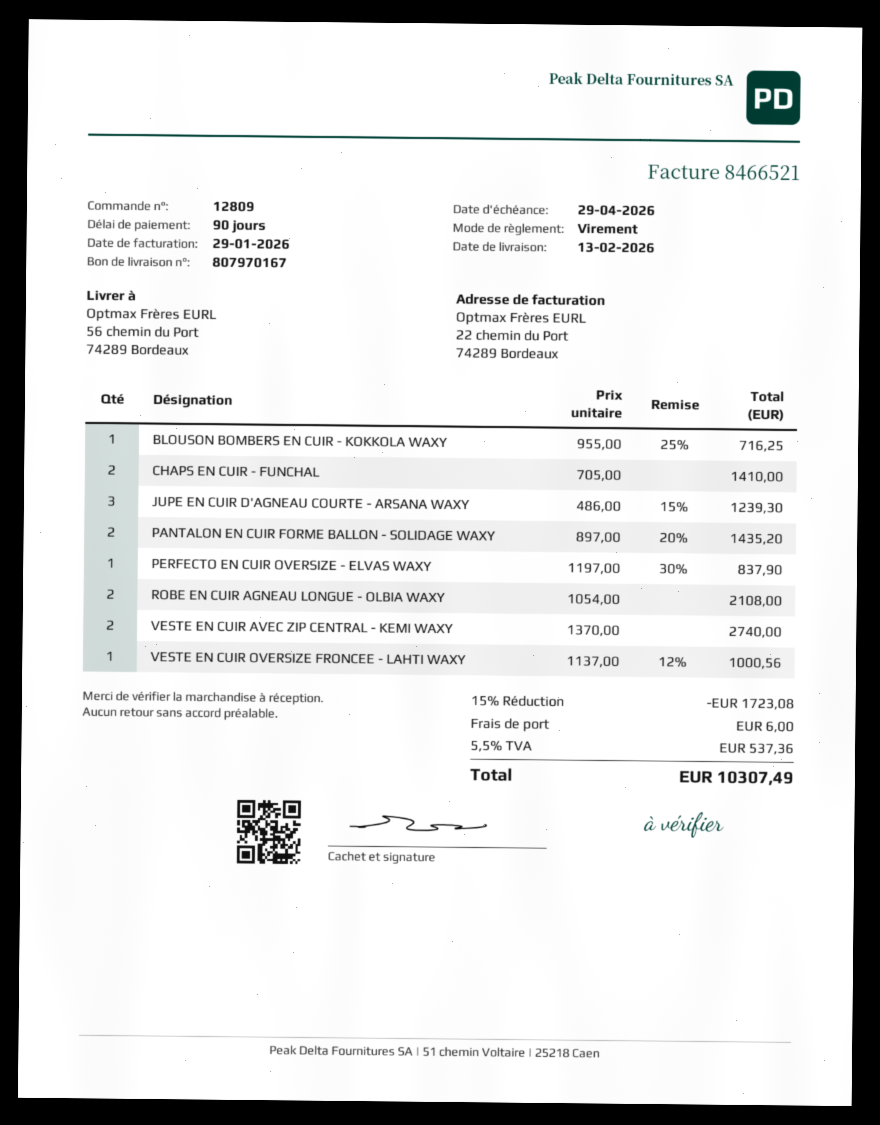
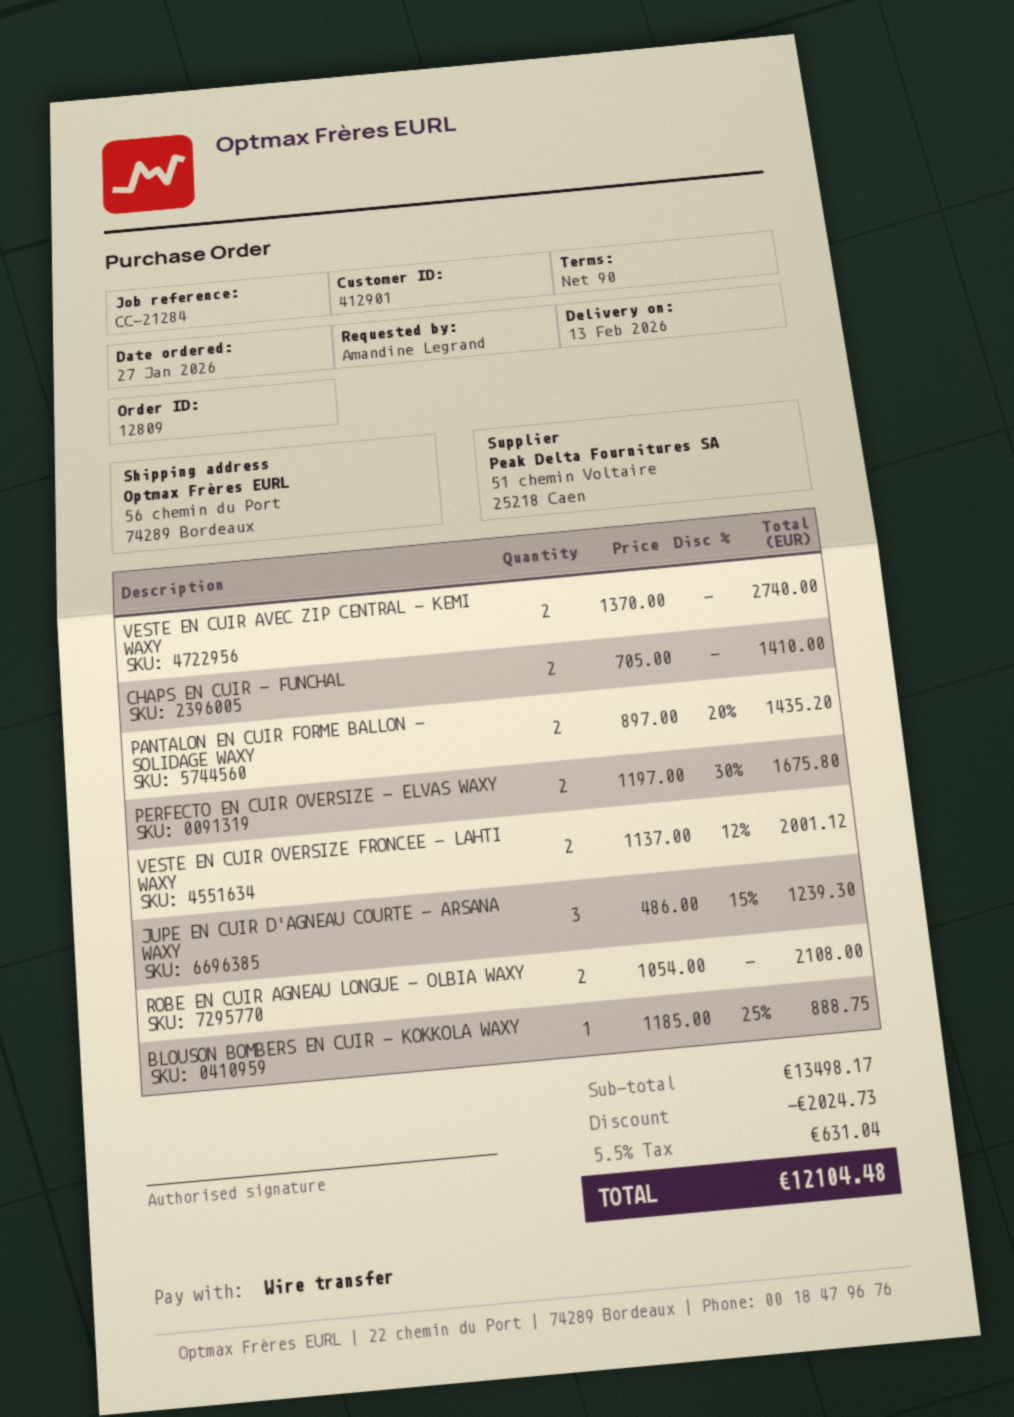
BLOUSON BOMBERS EN CUIR - KOKKOLA WAXY: 1 x 955.00 - 25% = 716.25 -> 1 x 1185.00 - 25% = 888.75
PERFECTO EN CUIR OVERSIZE - ELVAS WAXY: 1 x 1197.00 - 30% = 837.90 -> 2 x 1197.00 - 30% = 1675.80
VESTE EN CUIR OVERSIZE FRONCEE - LAHTI WAXY: 1 x 1137.00 - 12% = 1000.56 -> 2 x 1137.00 - 12% = 2001.12
discount: 1723.08 -> 2024.73
shipping: 6.00 -> none
tax: 5.5% = 537.36 -> 5.5% = 631.04
total: 10307.49 -> 12104.48

